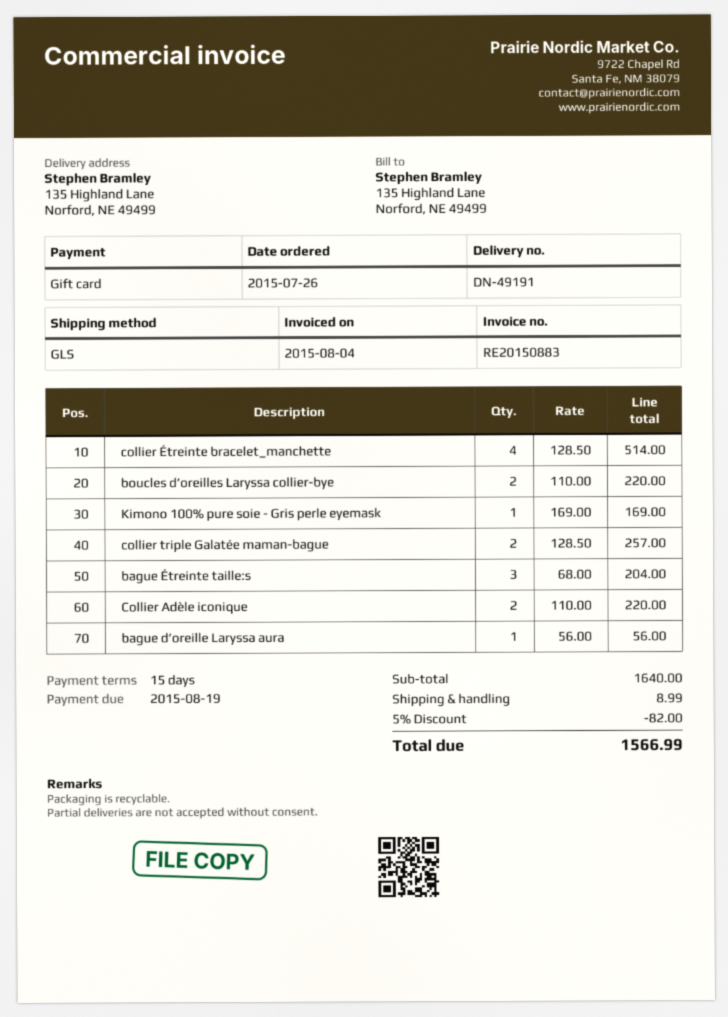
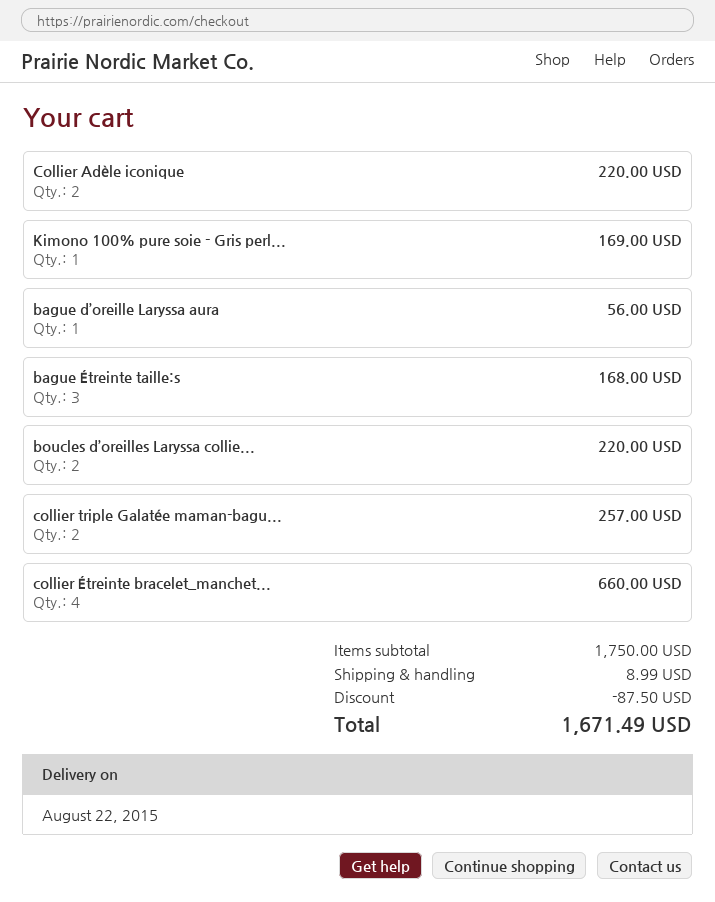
collier Étreinte bracelet_manchette: 4 for 514.00 -> 4 for 660.00
bague Étreinte taille:s: 3 for 204.00 -> 3 for 168.00
subtotal: 1640.00 -> 1750.00
discount: 82.00 -> 87.50
total: 1566.99 -> 1671.49

